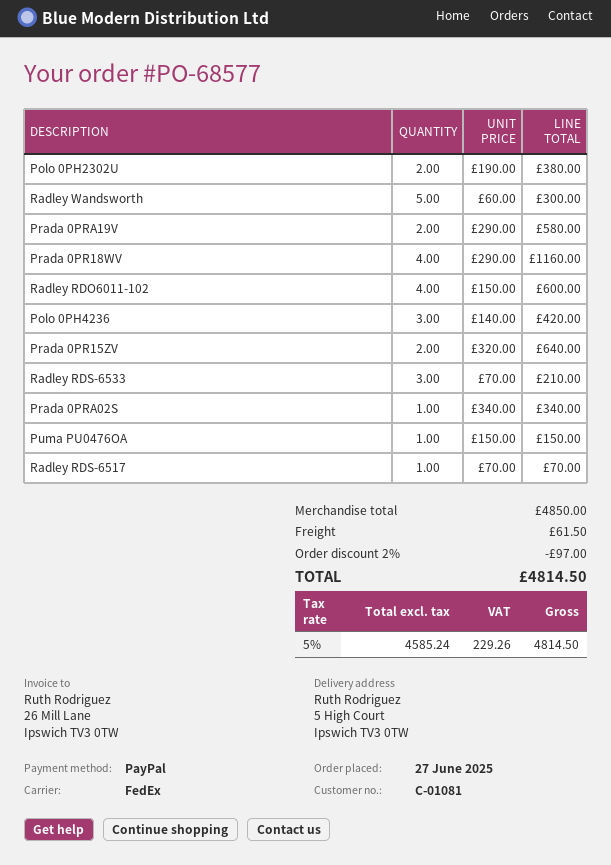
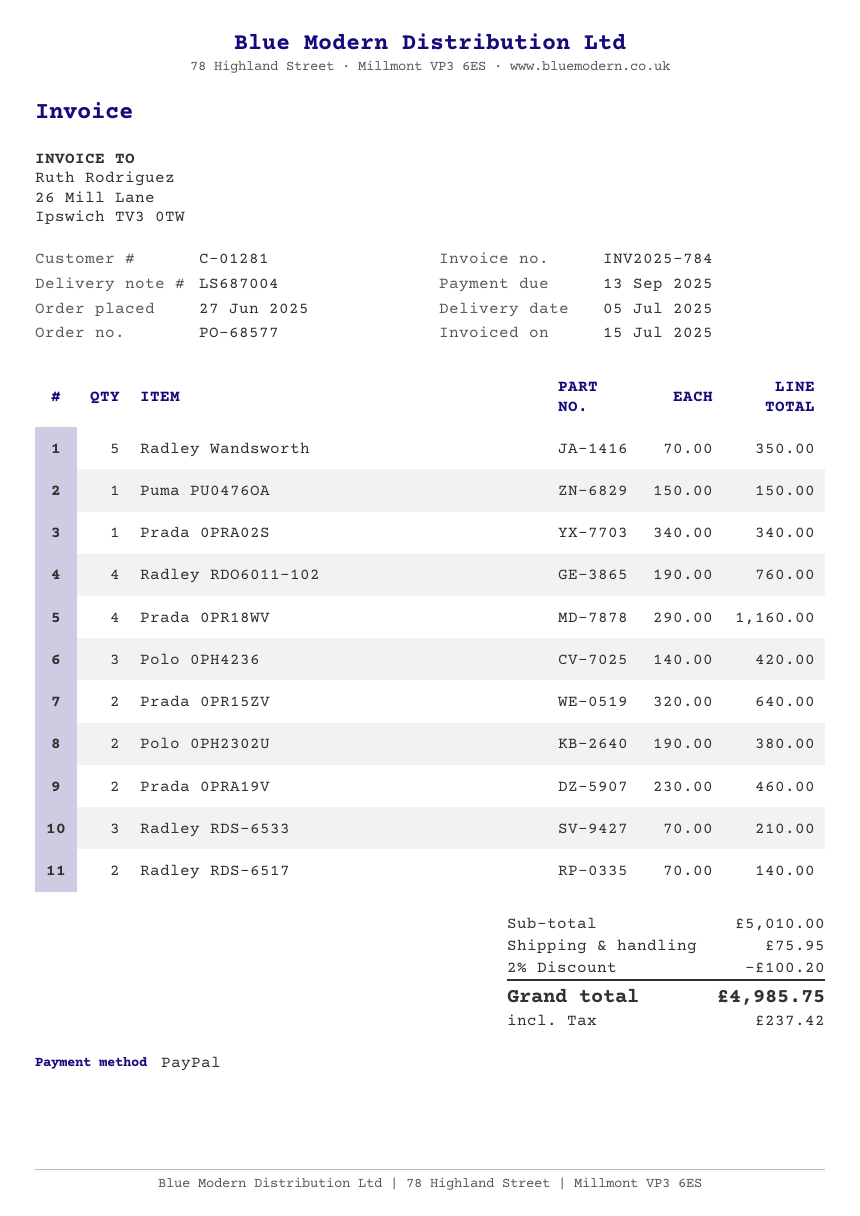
customer number: C-01081 -> C-01281
Radley Wandsworth: 5 x 60.00 = 300.00 -> 5 x 70.00 = 350.00
Prada 0PRA19V: 2 x 290.00 = 580.00 -> 2 x 230.00 = 460.00
Radley RDO6011-102: 4 x 150.00 = 600.00 -> 4 x 190.00 = 760.00
Radley RDS-6517: 1 x 70.00 = 70.00 -> 2 x 70.00 = 140.00
subtotal: 4850.00 -> 5010.00
discount: 2% = 97.00 -> 2% = 100.20
shipping: 61.50 -> 75.95
tax: 229.26 -> 237.42
total: 4814.50 -> 4985.75

